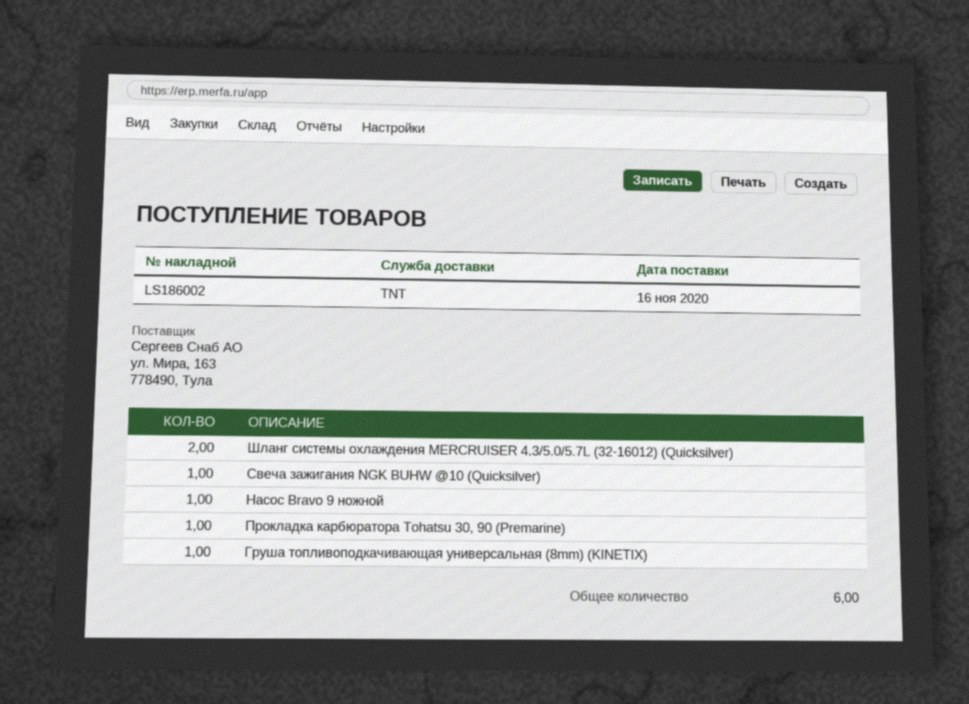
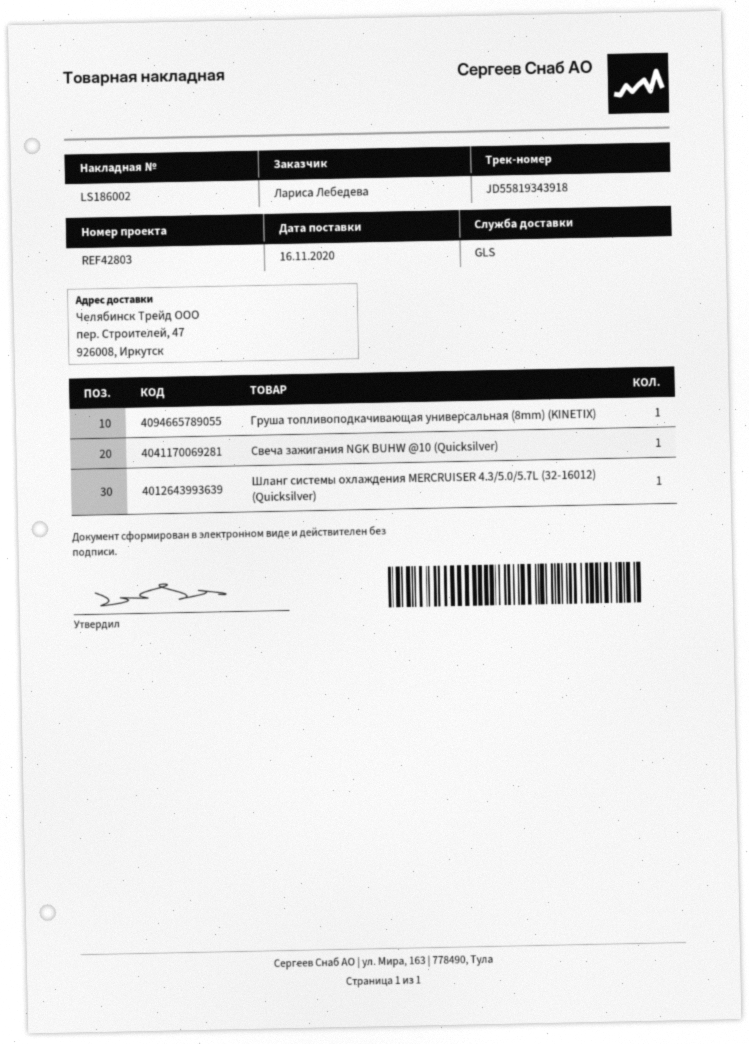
shipping method: TNT -> GLS
Шланг системы охлаждения MERCRUISER 4.3/5.0/5.7L (32-16012) (Quicksilver): 2 -> 1
Насос Bravo 9 ножной: 1 -> none
Прокладка карбюратора Tohatsu 30, 90 (Premarine): 1 -> none

